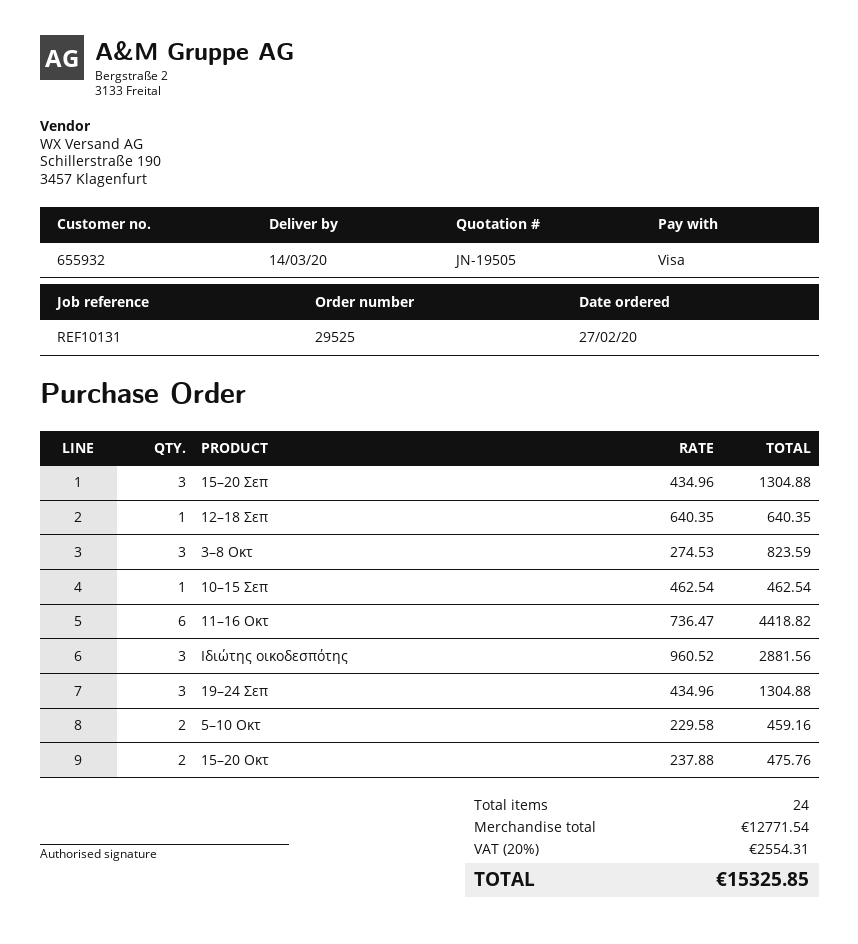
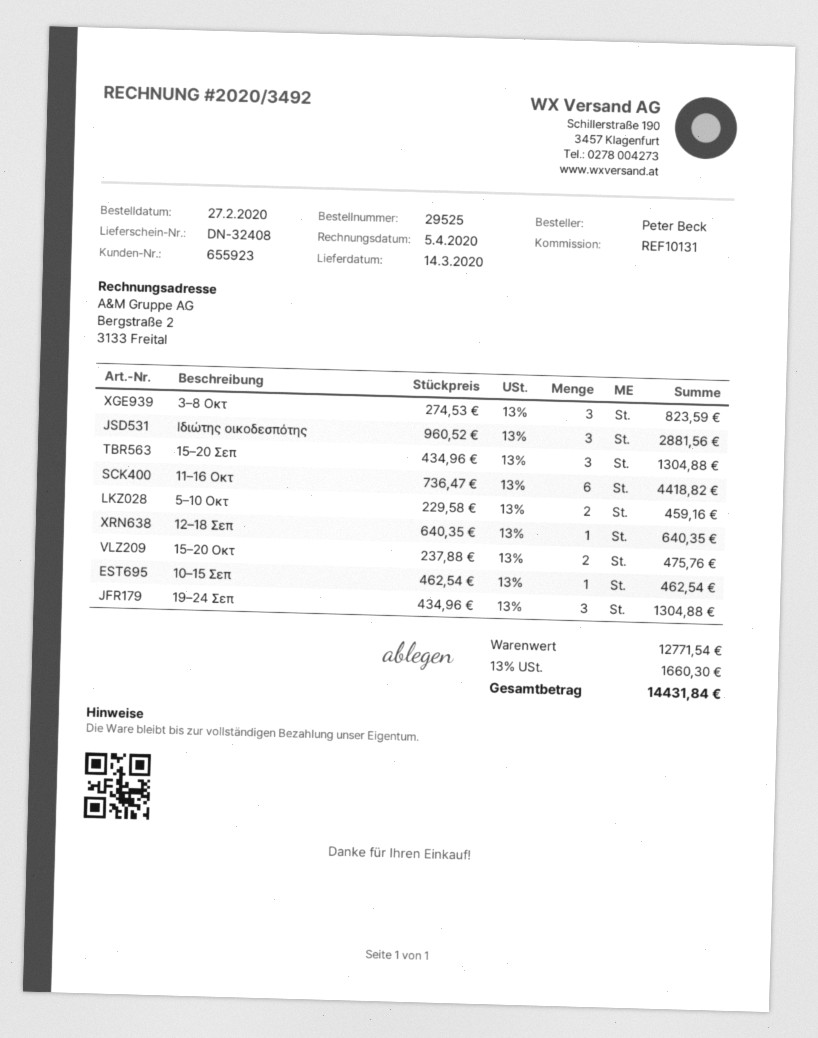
customer number: 655932 -> 655923
tax: 20% = 2554.31 -> 13% = 1660.30
total: 15325.85 -> 14431.84

